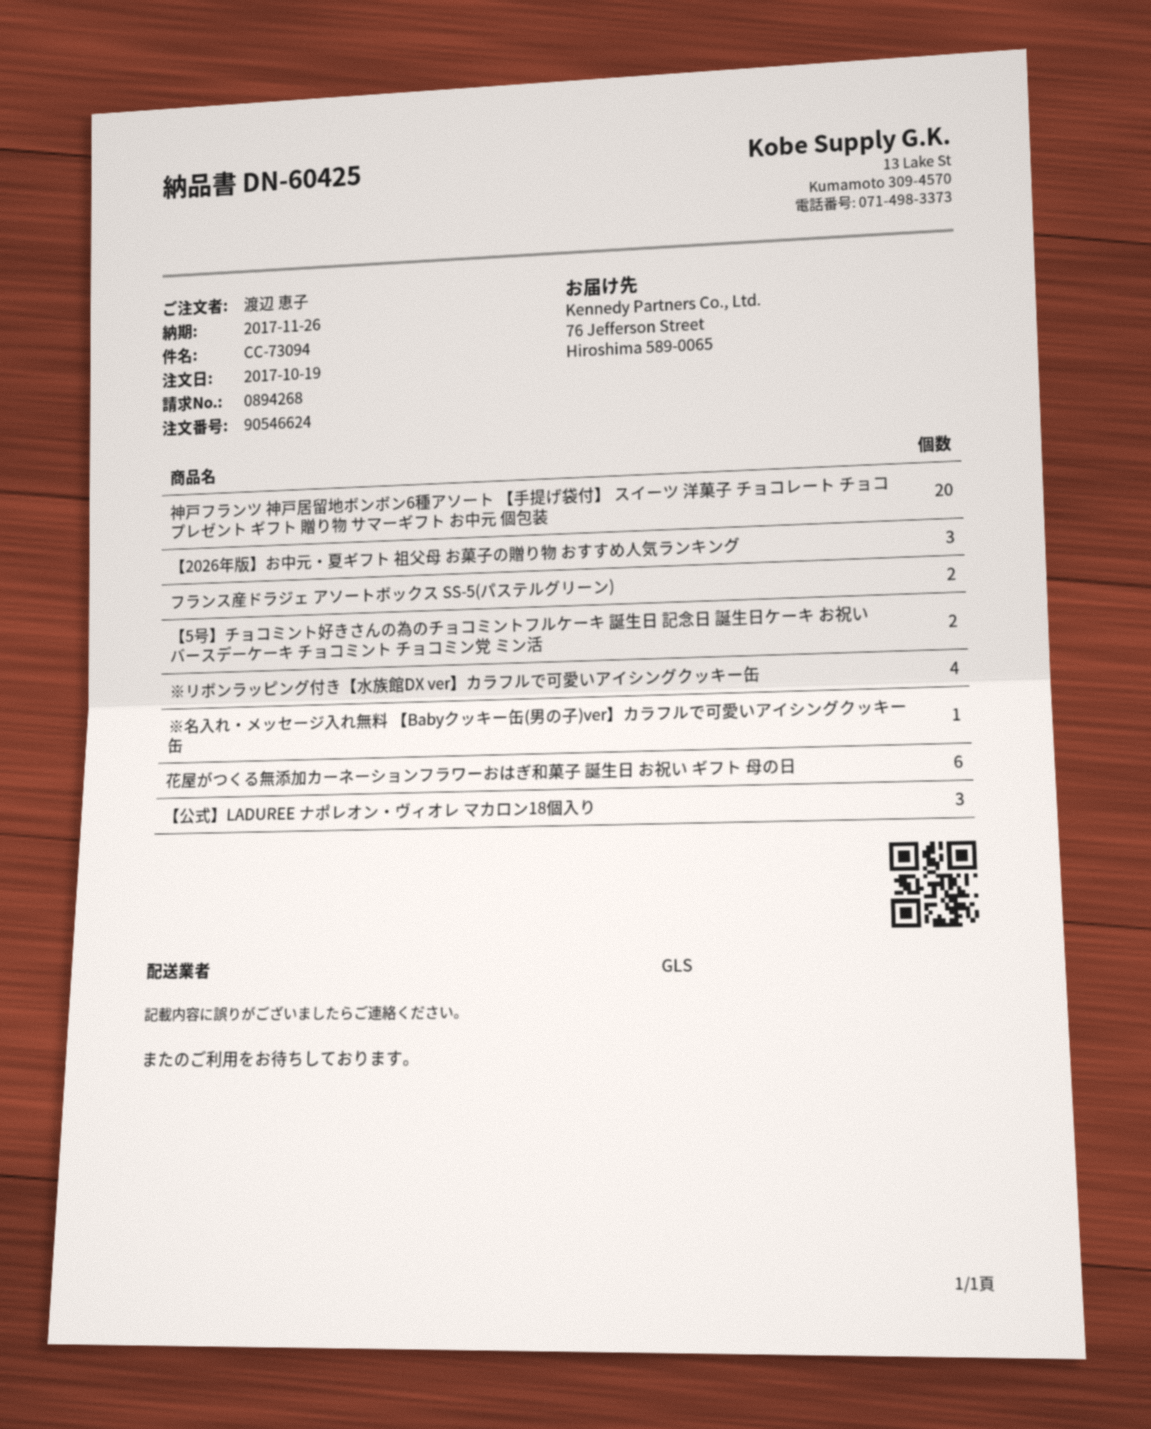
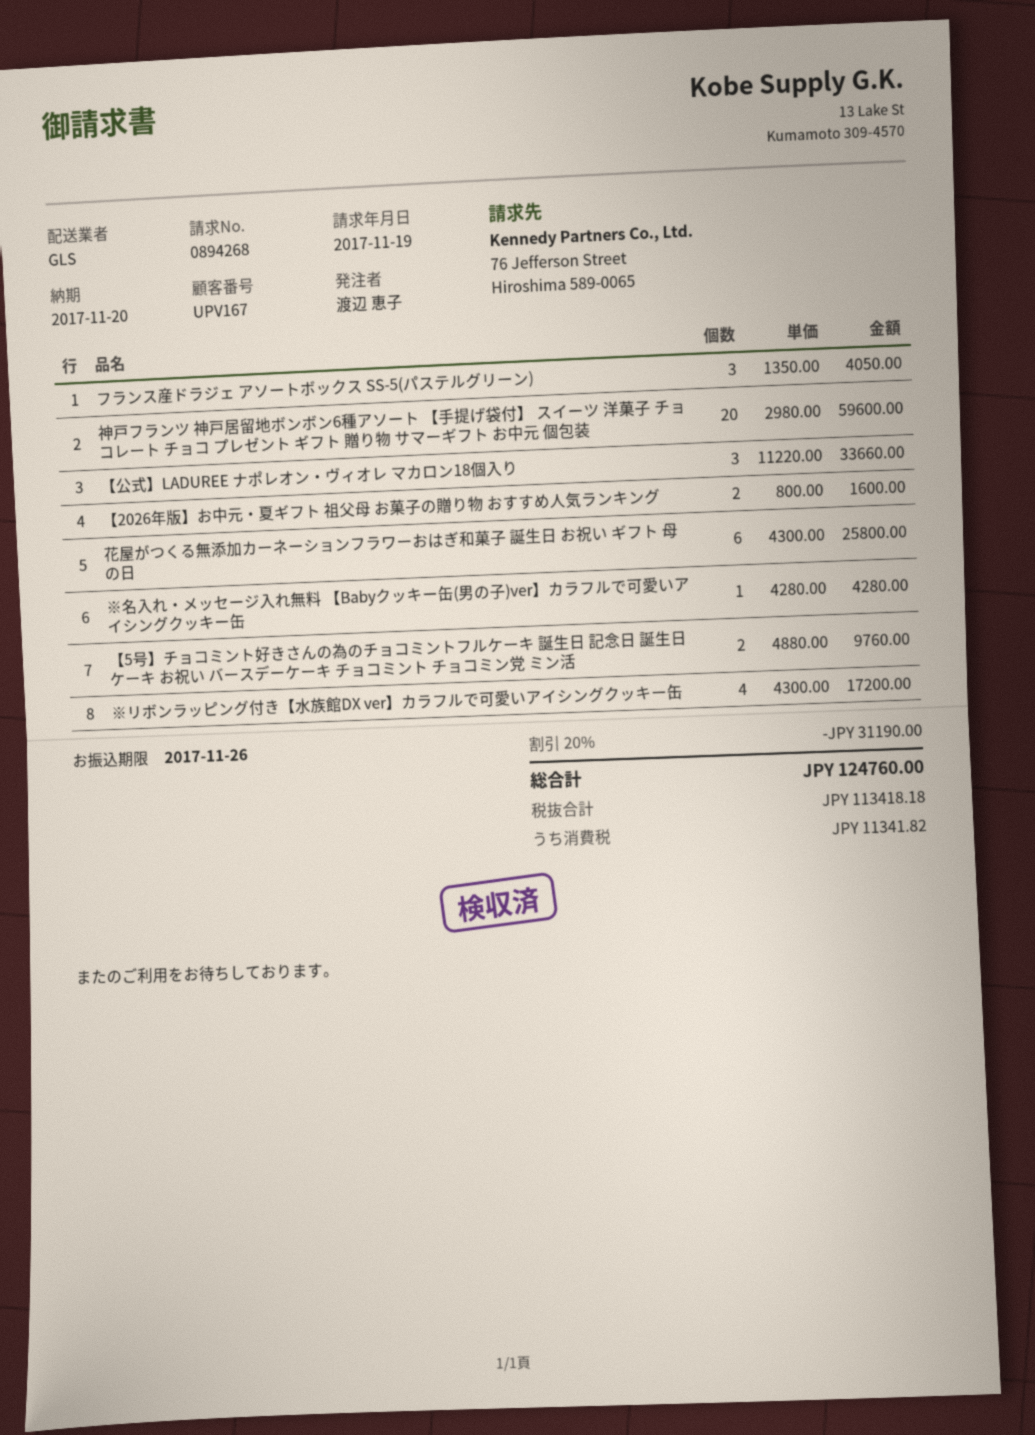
delivery date: 2017-11-26 -> 2017-11-20
【2026年版】お中元・夏ギフト 祖父母 お菓子の贈り物 おすすめ人気ランキング: 3 -> 2
フランス産ドラジェ アソートボックス SS-5(パステルグリーン): 2 -> 3

